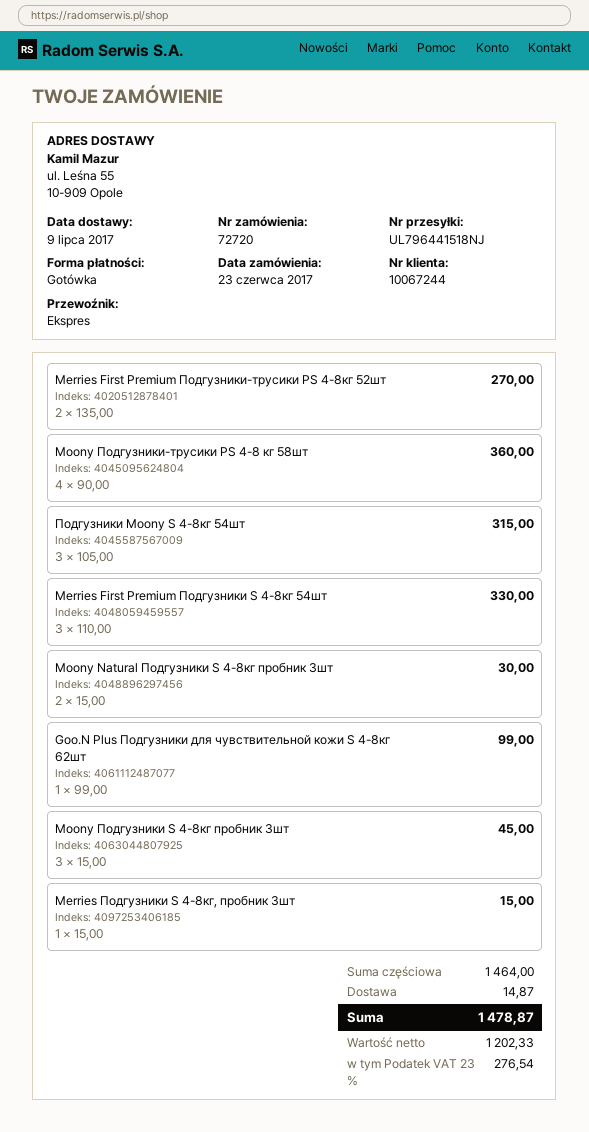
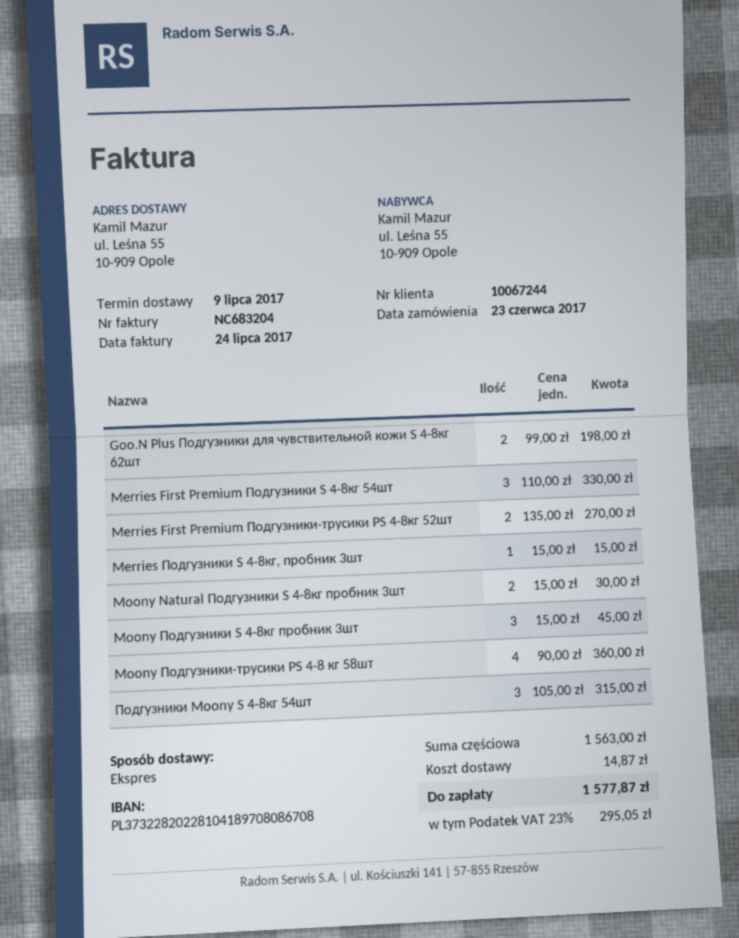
Goo.N Plus Подгузники для чувствительной кожи S 4-8кг 62шт: 1 x 99.00 = 99.00 -> 2 x 99.00 = 198.00
subtotal: 1464.00 -> 1563.00
tax: 23% = 276.54 -> 23% = 295.05
total: 1478.87 -> 1577.87

